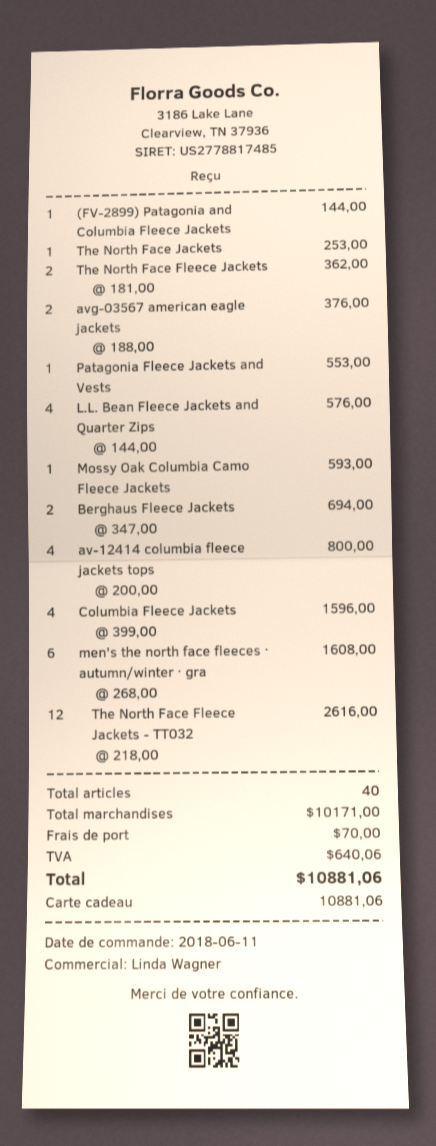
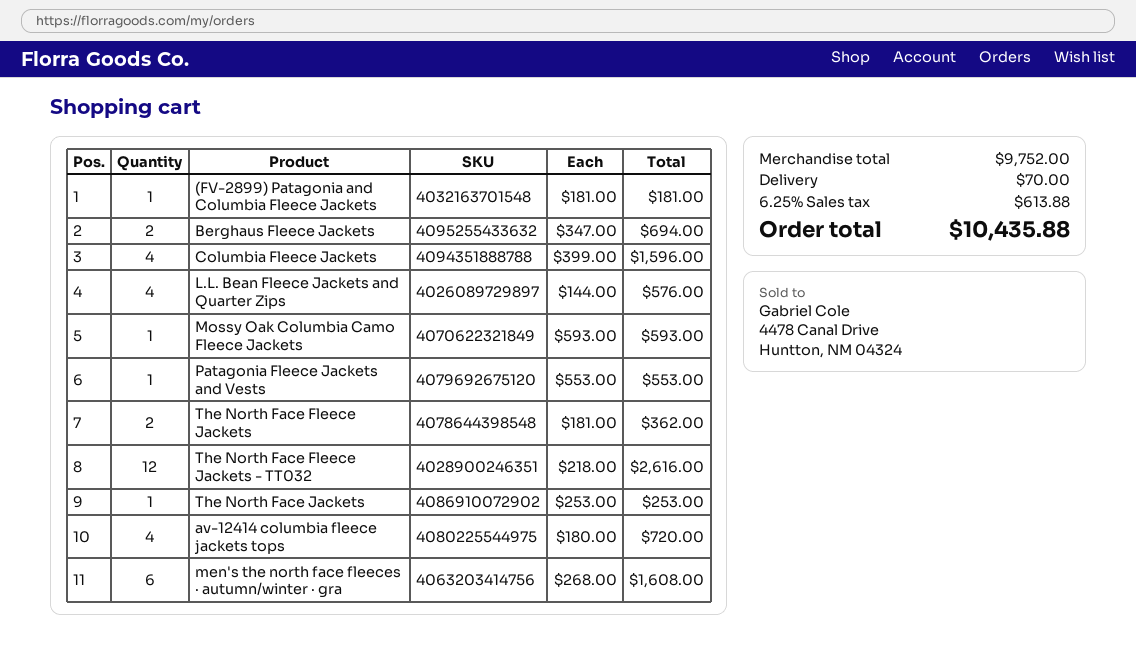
(FV-2899) Patagonia and Columbia Fleece Jackets: 1 x 144.00 = 144.00 -> 1 x 181.00 = 181.00
avg-03567 american eagle jackets: 2 x 188.00 = 376.00 -> none
av-12414 columbia fleece jackets tops: 4 x 200.00 = 800.00 -> 4 x 180.00 = 720.00
subtotal: 10171.00 -> 9752.00
tax: 640.06 -> 613.88
total: 10881.06 -> 10435.88

